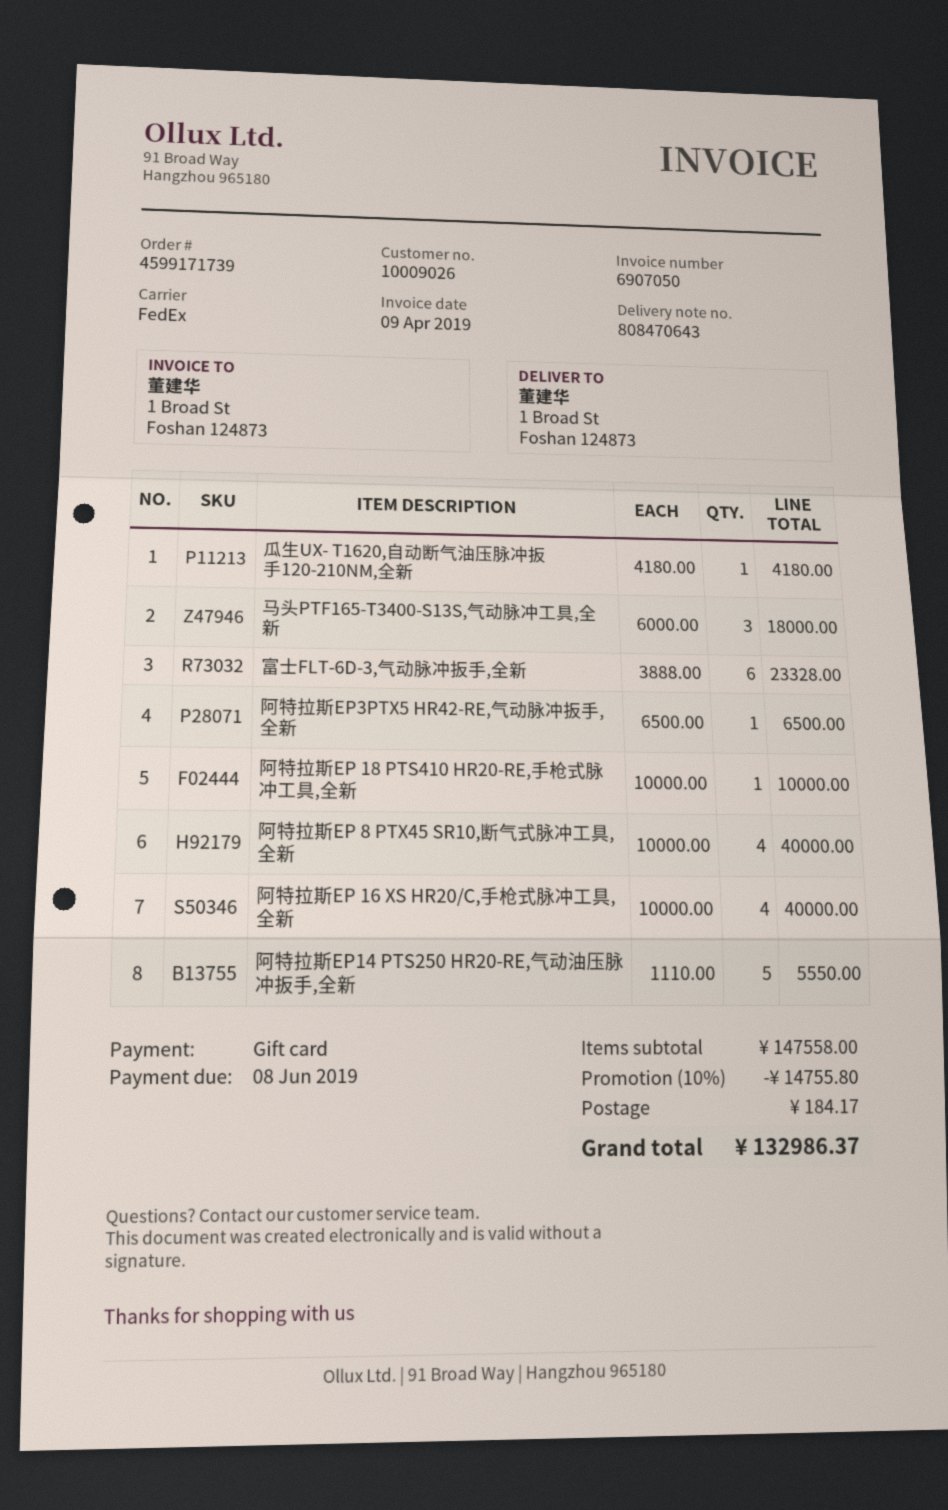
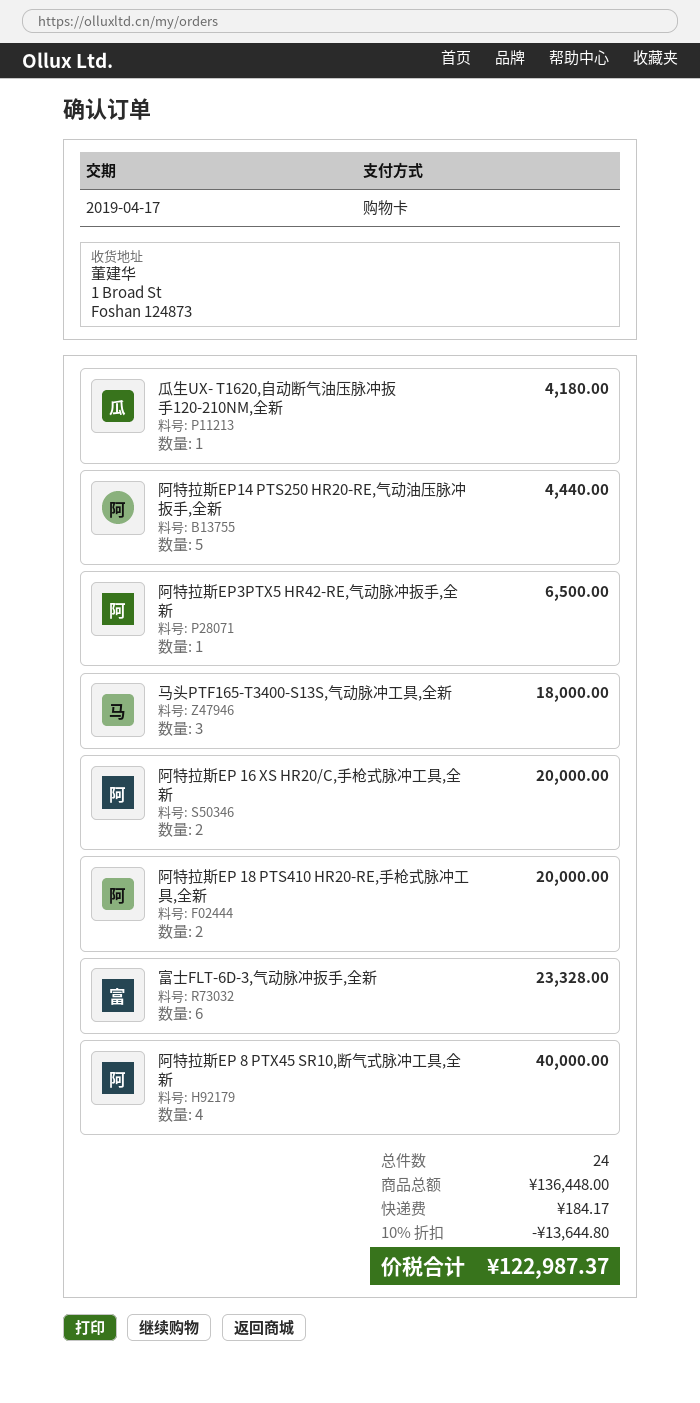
阿特拉斯EP 18 PTS410 HR20-RE,手枪式脉冲工具,全新: 1 for 10000.00 -> 2 for 20000.00
阿特拉斯EP 16 XS HR20/C,手枪式脉冲工具,全新: 4 for 40000.00 -> 2 for 20000.00
阿特拉斯EP14 PTS250 HR20-RE,气动油压脉冲扳手,全新: 5 for 5550.00 -> 5 for 4440.00
subtotal: 147558.00 -> 136448.00
discount: 10% = 14755.80 -> 10% = 13644.80
total: 132986.37 -> 122987.37

